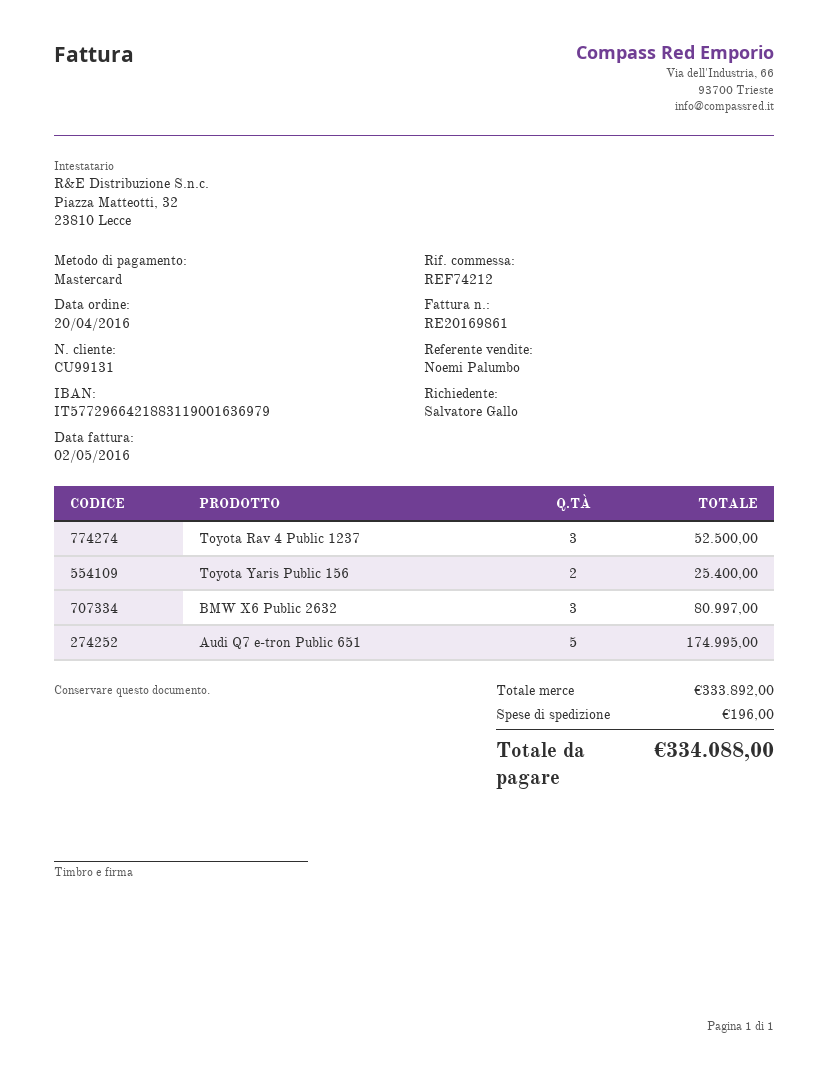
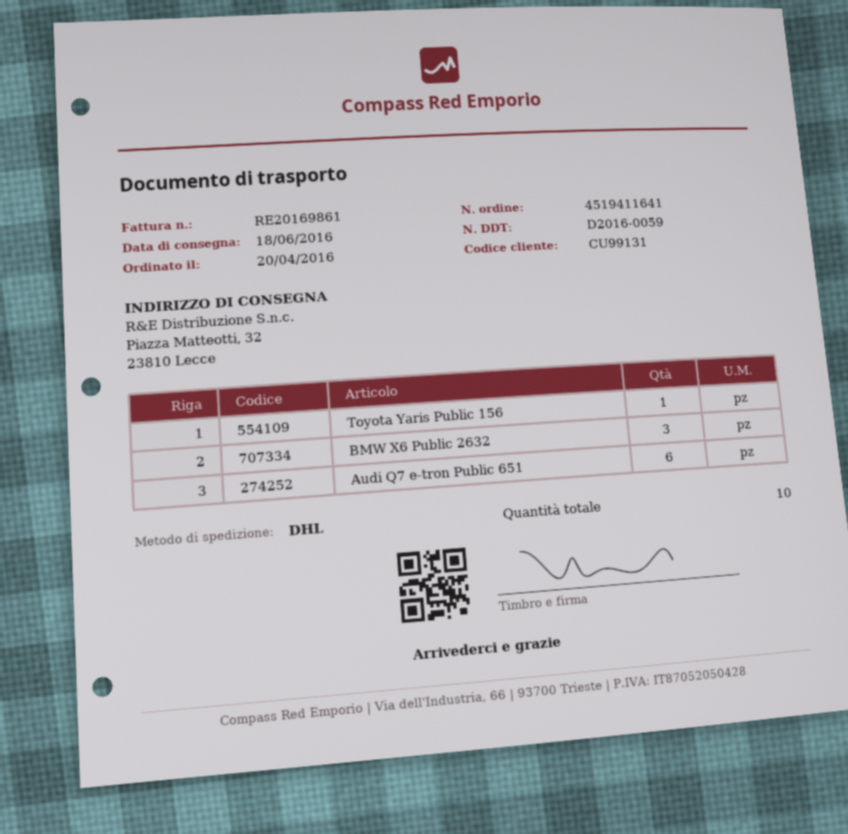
Toyota Rav 4 Public 1237: 3 -> none
Toyota Yaris Public 156: 2 -> 1
Audi Q7 e-tron Public 651: 5 -> 6

